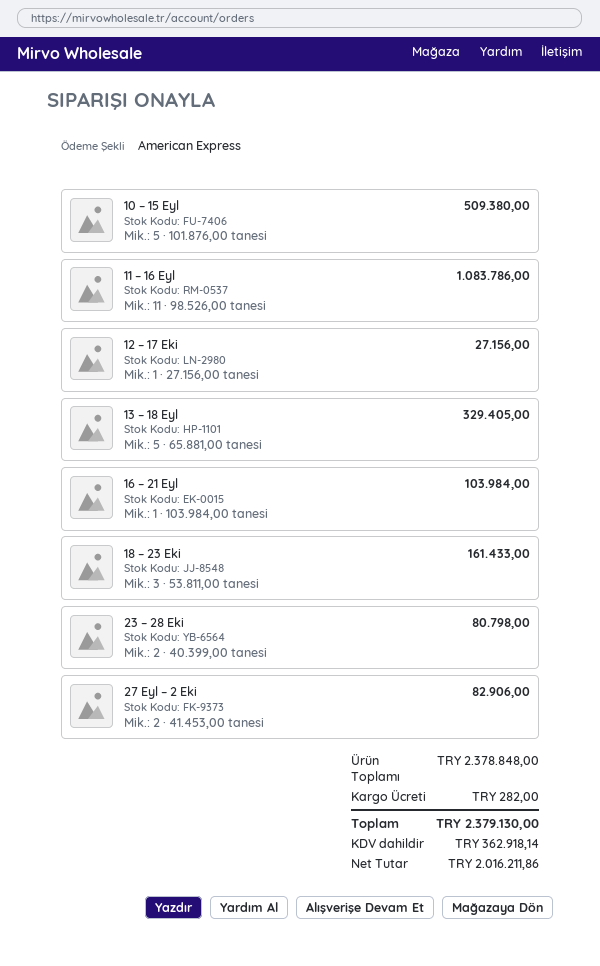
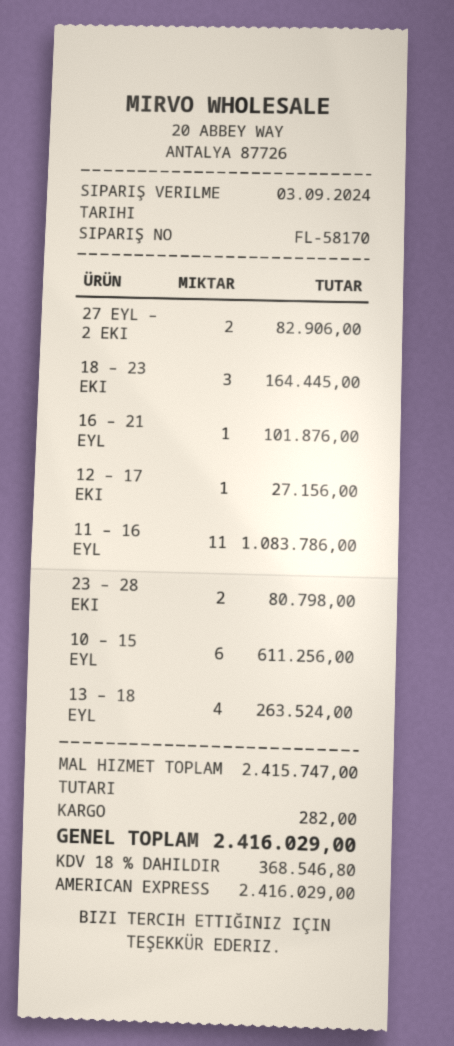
10 – 15 Eyl: 5 for 509380.00 -> 6 for 611256.00
13 – 18 Eyl: 5 for 329405.00 -> 4 for 263524.00
16 – 21 Eyl: 1 for 103984.00 -> 1 for 101876.00
18 – 23 Eki: 3 for 161433.00 -> 3 for 164445.00
subtotal: 2378848.00 -> 2415747.00
tax: 362918.14 -> 368546.80
total: 2379130.00 -> 2416029.00

